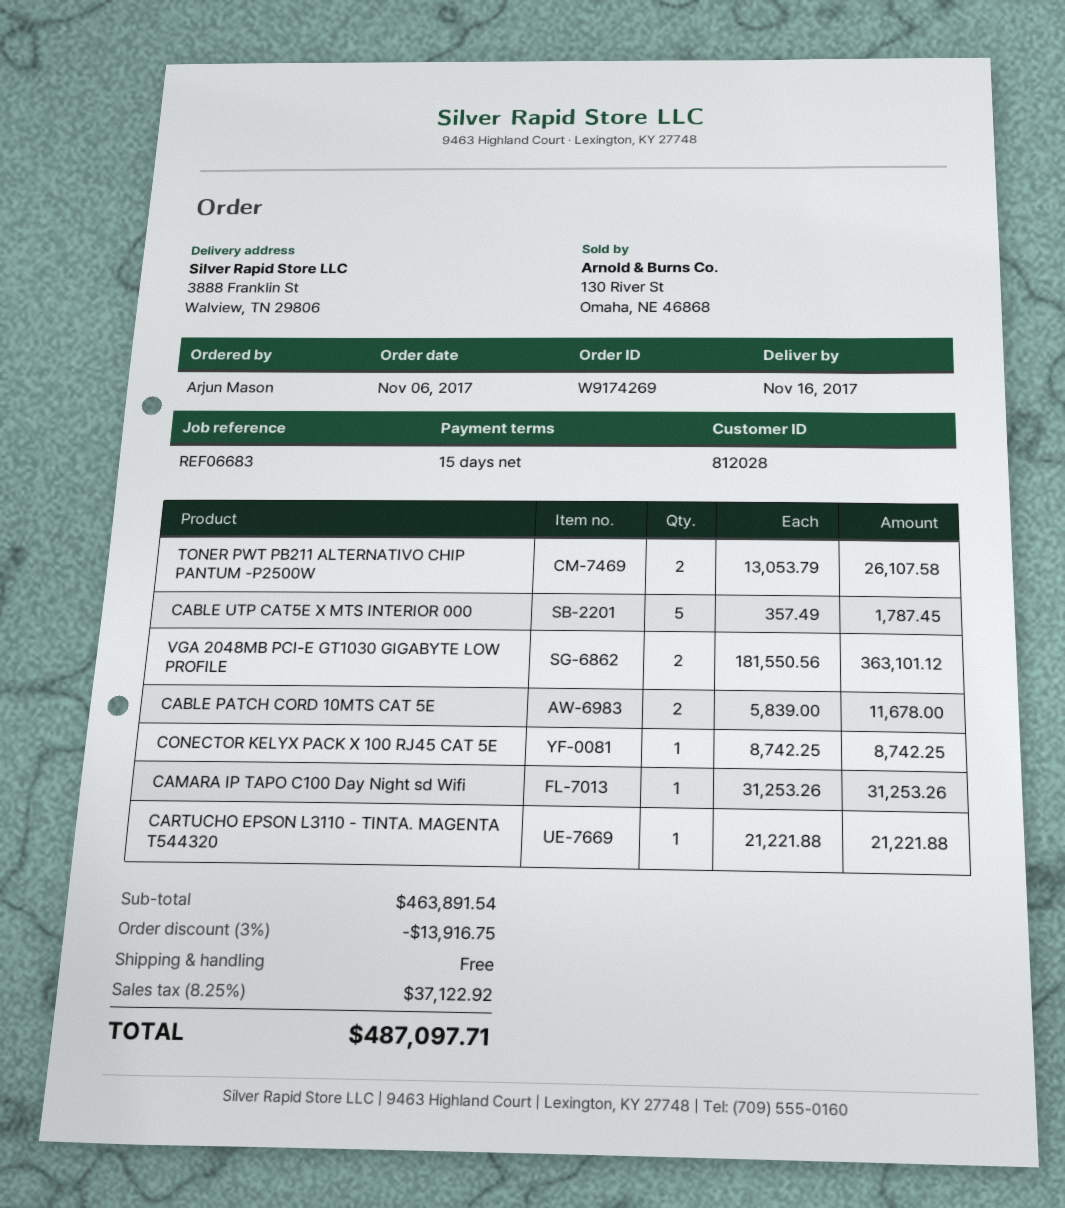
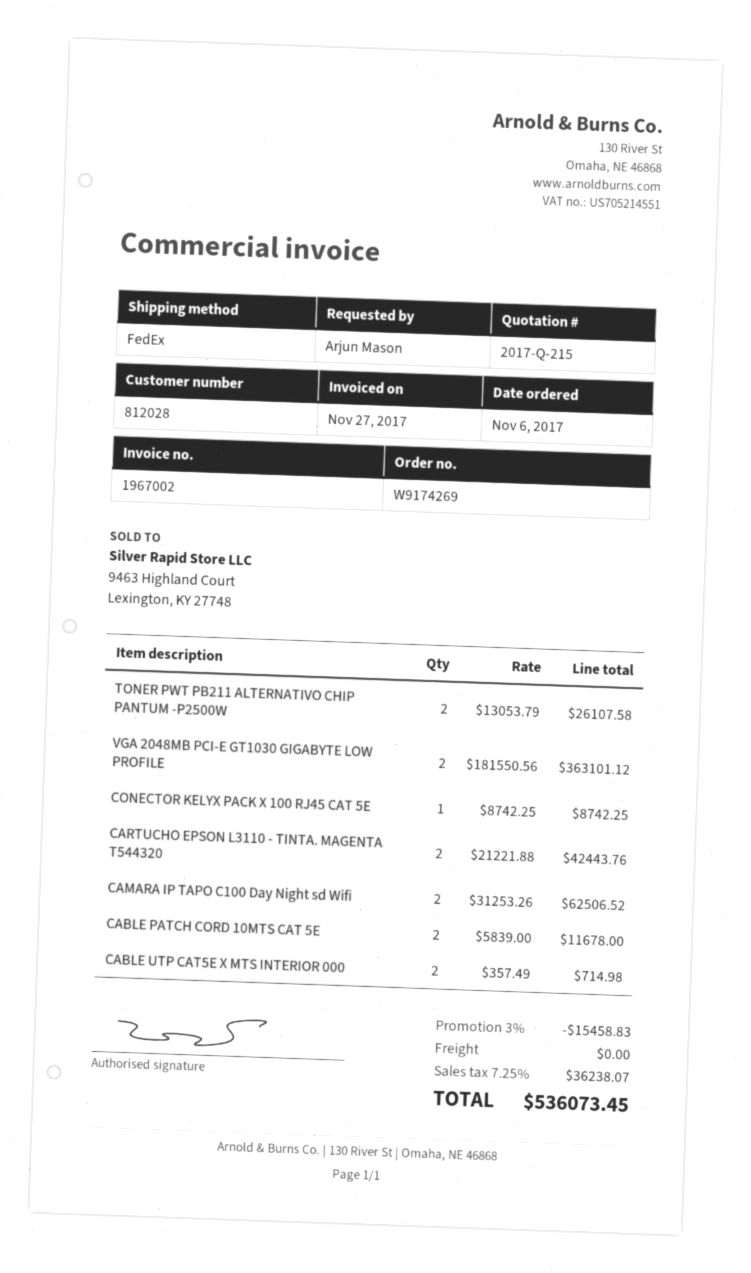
CABLE UTP CAT5E X MTS INTERIOR 000: 5 x 357.49 = 1787.45 -> 2 x 357.49 = 714.98
CAMARA IP TAPO C100 Day Night sd Wifi: 1 x 31253.26 = 31253.26 -> 2 x 31253.26 = 62506.52
CARTUCHO EPSON L3110 - TINTA. MAGENTA T544320: 1 x 21221.88 = 21221.88 -> 2 x 21221.88 = 42443.76
discount: 3% = 13916.75 -> 3% = 15458.83
tax: 8.25% = 37122.92 -> 7.25% = 36238.07
total: 487097.71 -> 536073.45

